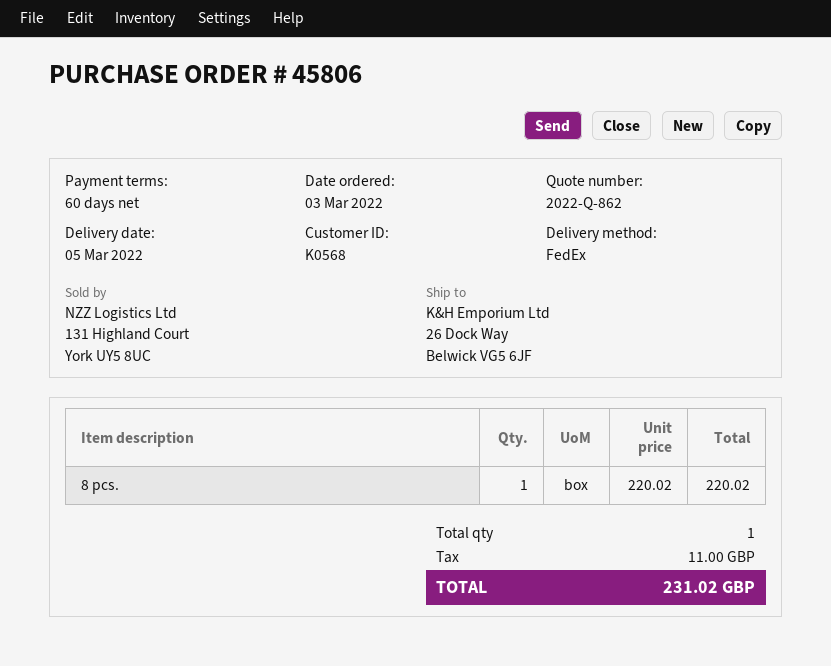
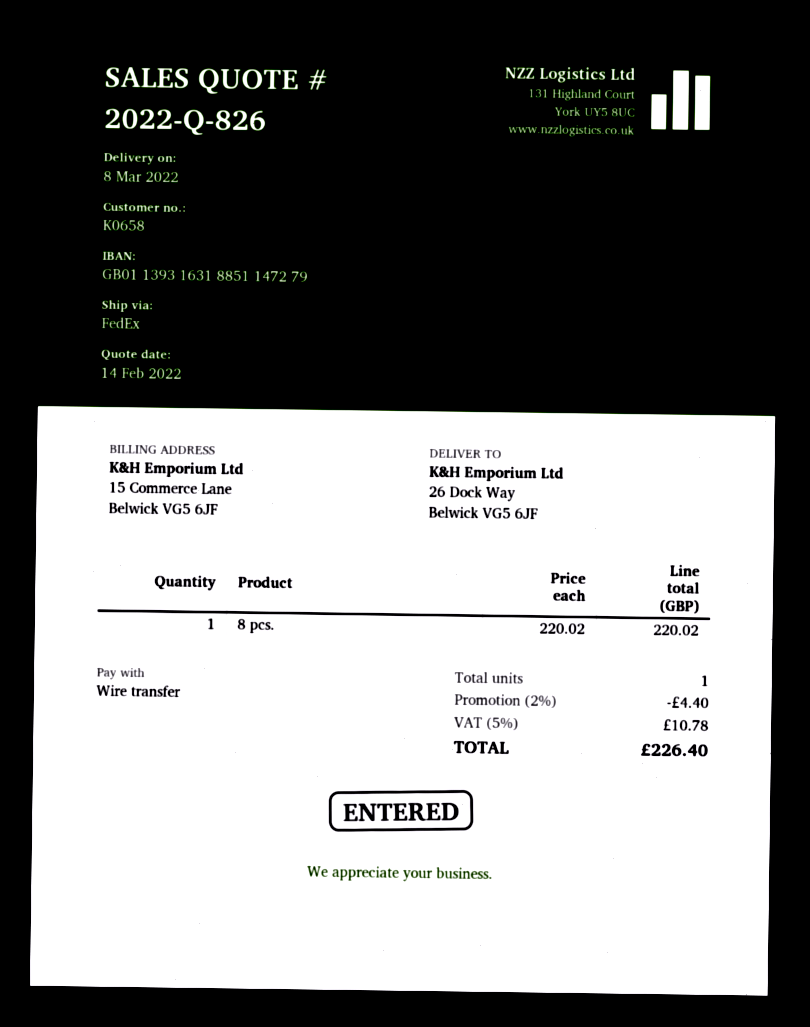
quote number: 2022-Q-862 -> 2022-Q-826
delivery date: 2022-03-05 -> 2022-03-08
customer number: K0568 -> K0658
discount: none -> 2% = 4.40
tax: 11.00 -> 10.78
total: 231.02 -> 226.40

